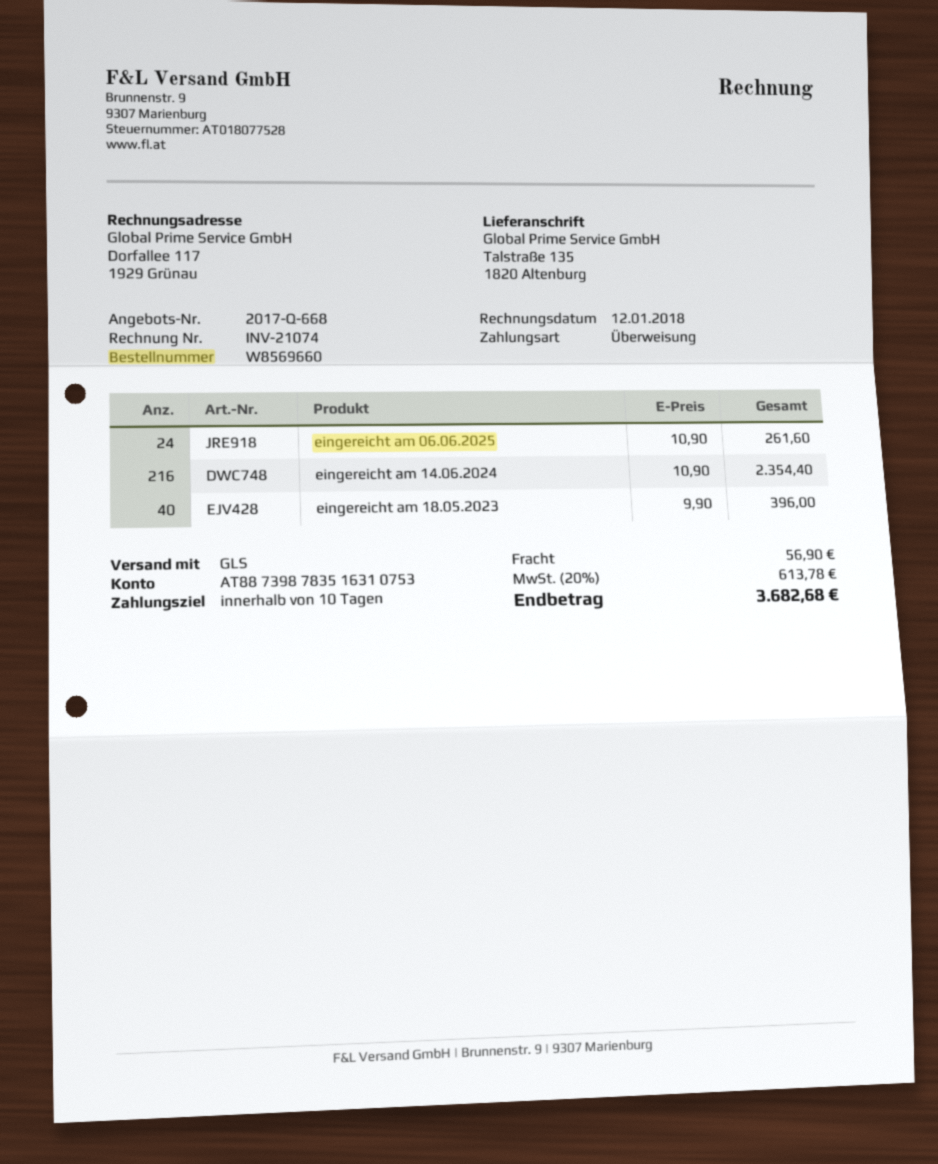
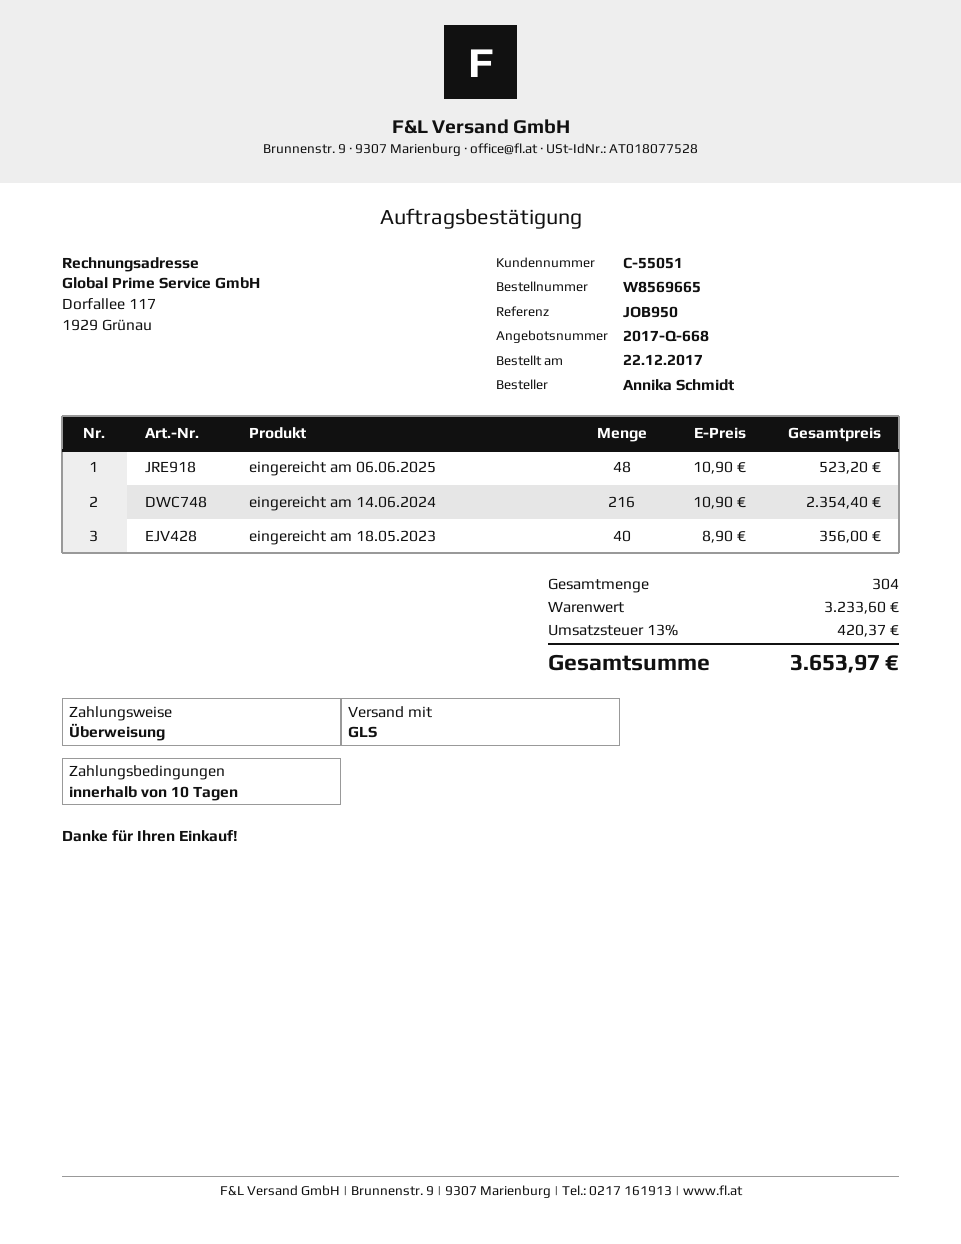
order number: W8569660 -> W8569665
eingereicht am 06.06.2025: 24 x 10.90 = 261.60 -> 48 x 10.90 = 523.20
eingereicht am 18.05.2023: 40 x 9.90 = 396.00 -> 40 x 8.90 = 356.00
shipping: 56.90 -> none
tax: 20% = 613.78 -> 13% = 420.37
total: 3682.68 -> 3653.97

